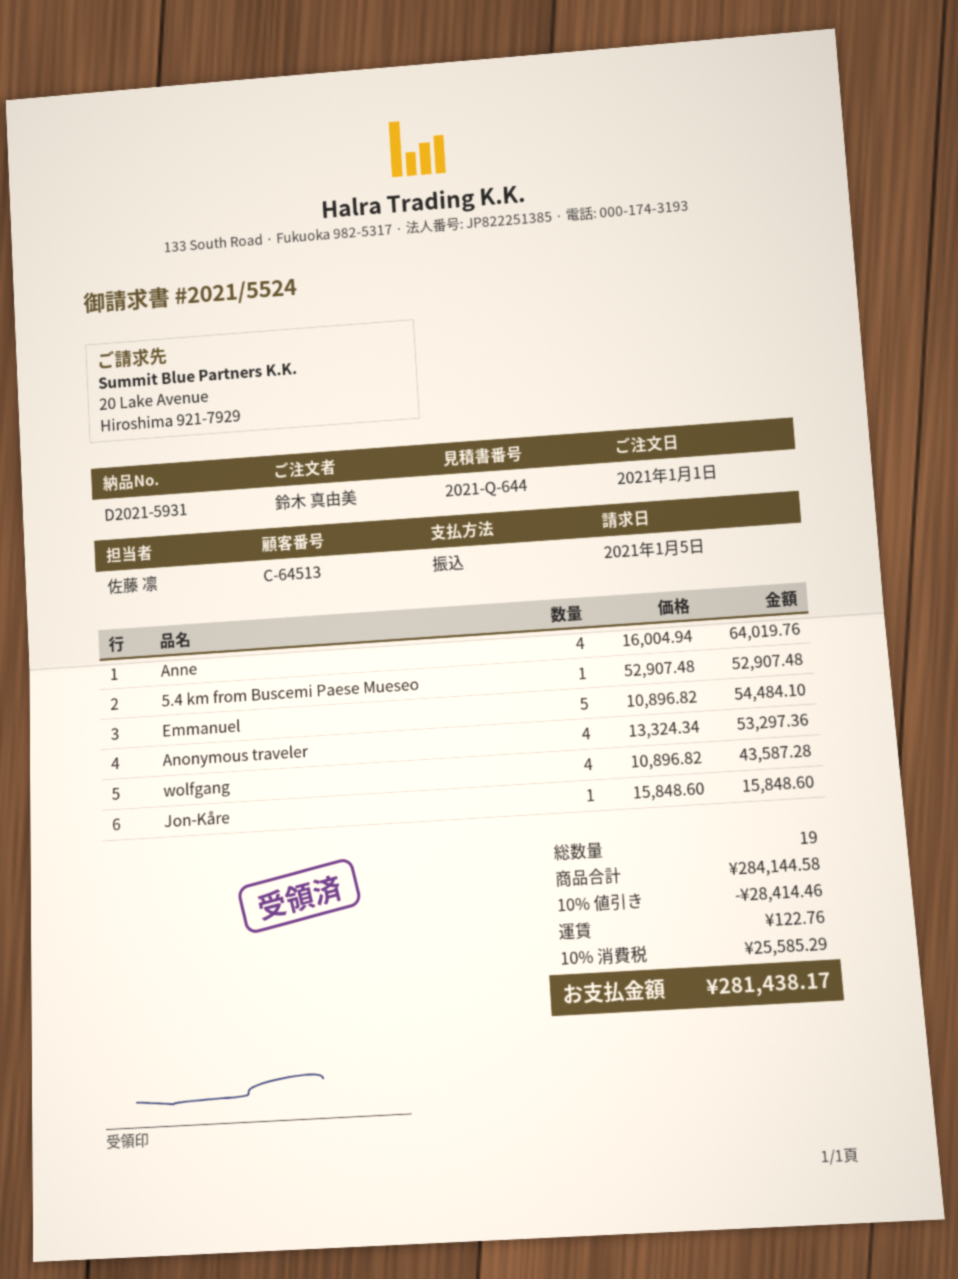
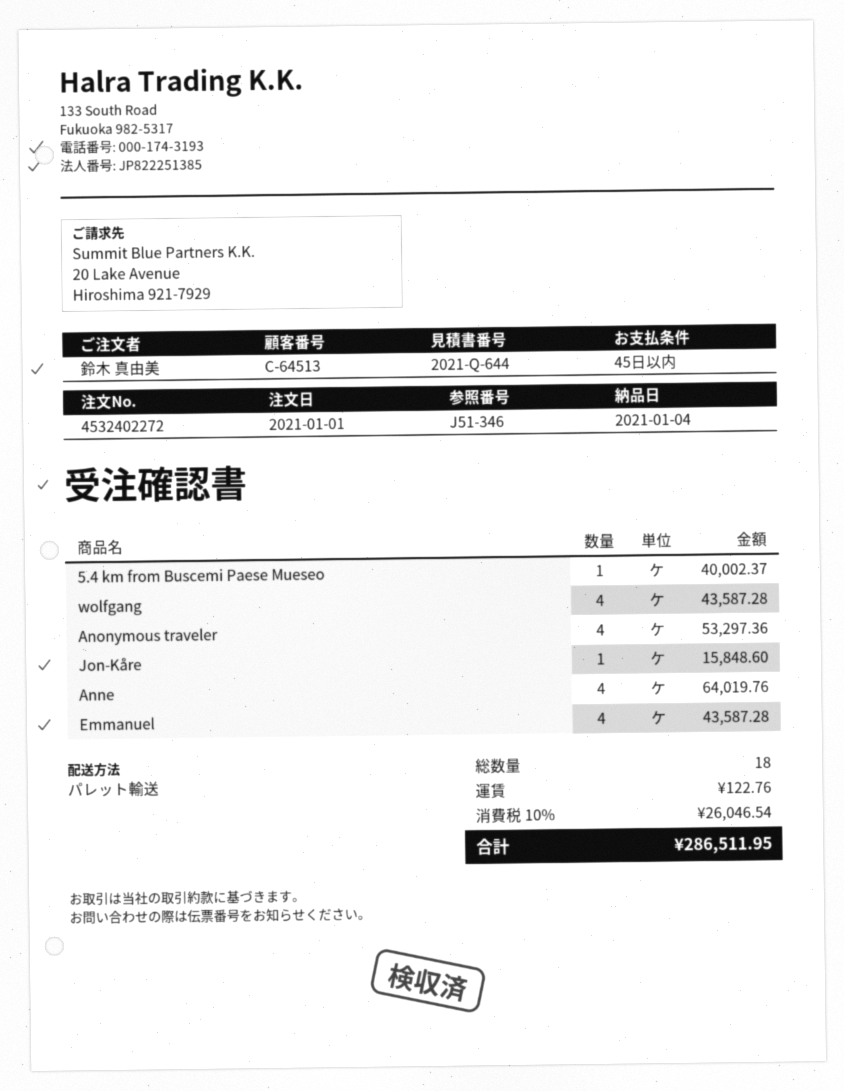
5.4 km from Buscemi Paese Mueseo: 1 for 52907.48 -> 1 for 40002.37
Emmanuel: 5 for 54484.10 -> 4 for 43587.28
total quantity: 19 -> 18
discount: 10% = 28414.46 -> none
tax: 10% = 25585.29 -> 10% = 26046.54
total: 281438.17 -> 286511.95

